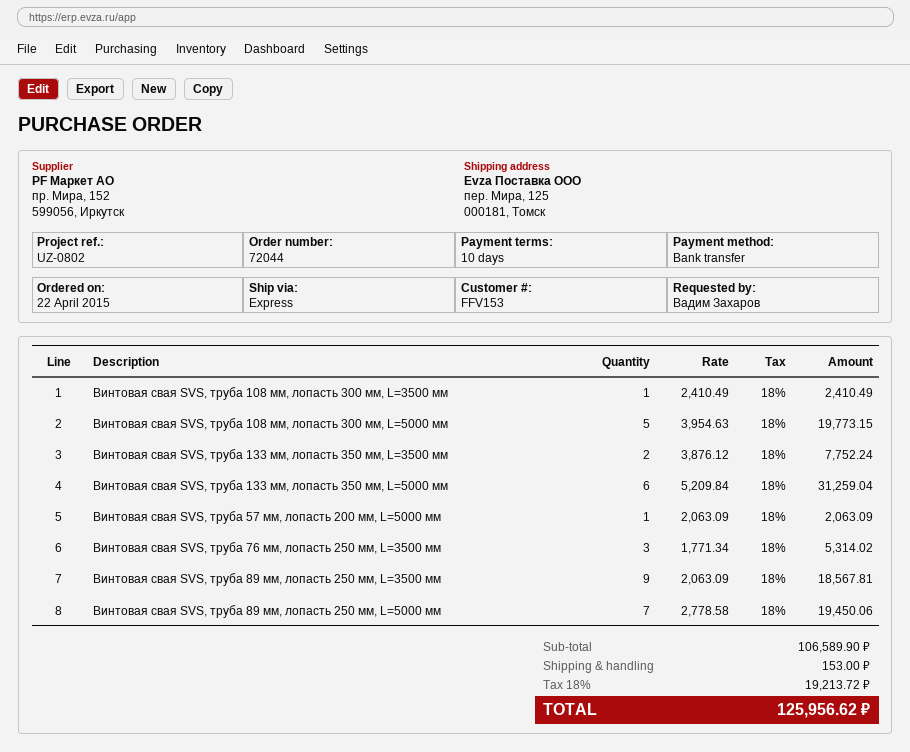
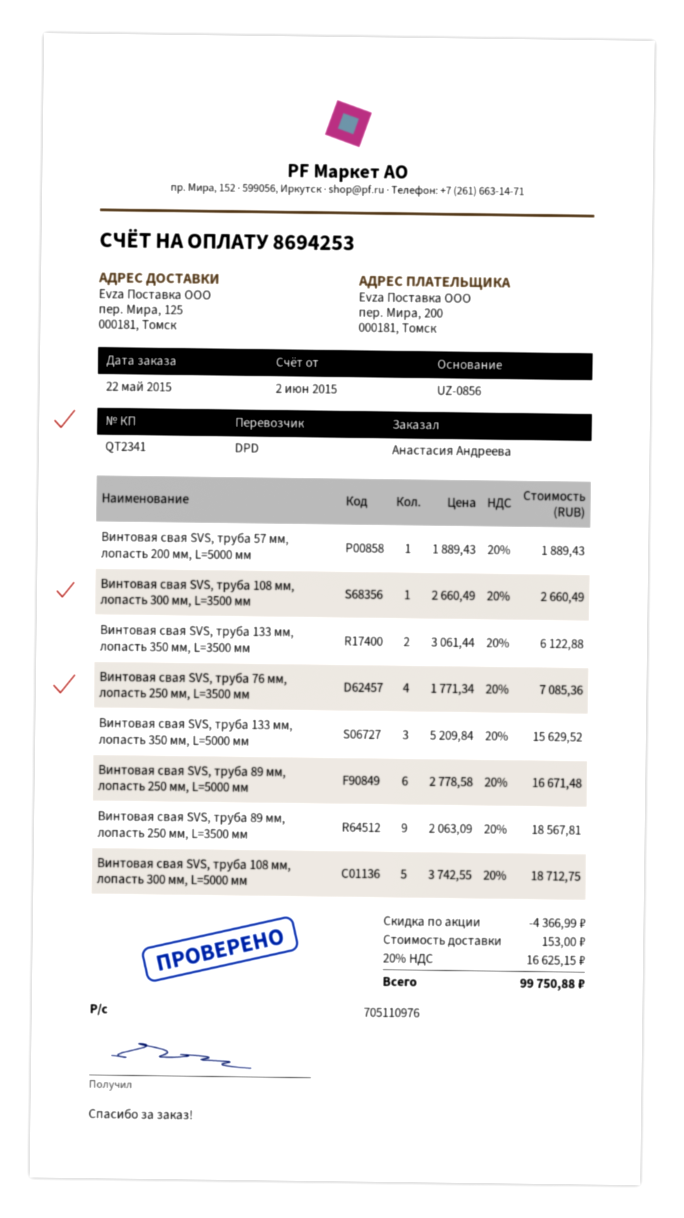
order date: 2015-04-22 -> 2015-05-22
reference: UZ-0802 -> UZ-0856
ordered by: Вадим Захаров -> Анастасия Андреева
shipping method: express -> DPD
Винтовая свая SVS, труба 108 мм, лопасть 300 мм, L=3500 мм: 1 x 2410.49 = 2410.49 -> 1 x 2660.49 = 2660.49
Винтовая свая SVS, труба 108 мм, лопасть 300 мм, L=5000 мм: 5 x 3954.63 = 19773.15 -> 5 x 3742.55 = 18712.75
Винтовая свая SVS, труба 133 мм, лопасть 350 мм, L=3500 мм: 2 x 3876.12 = 7752.24 -> 2 x 3061.44 = 6122.88
Винтовая свая SVS, труба 133 мм, лопасть 350 мм, L=5000 мм: 6 x 5209.84 = 31259.04 -> 3 x 5209.84 = 15629.52
Винтовая свая SVS, труба 57 мм, лопасть 200 мм, L=5000 мм: 1 x 2063.09 = 2063.09 -> 1 x 1889.43 = 1889.43
Винтовая свая SVS, труба 76 мм, лопасть 250 мм, L=3500 мм: 3 x 1771.34 = 5314.02 -> 4 x 1771.34 = 7085.36
Винтовая свая SVS, труба 89 мм, лопасть 250 мм, L=5000 мм: 7 x 2778.58 = 19450.06 -> 6 x 2778.58 = 16671.48
discount: none -> 4366.99
tax: 18% = 19213.72 -> 20% = 16625.15
total: 125956.62 -> 99750.88

